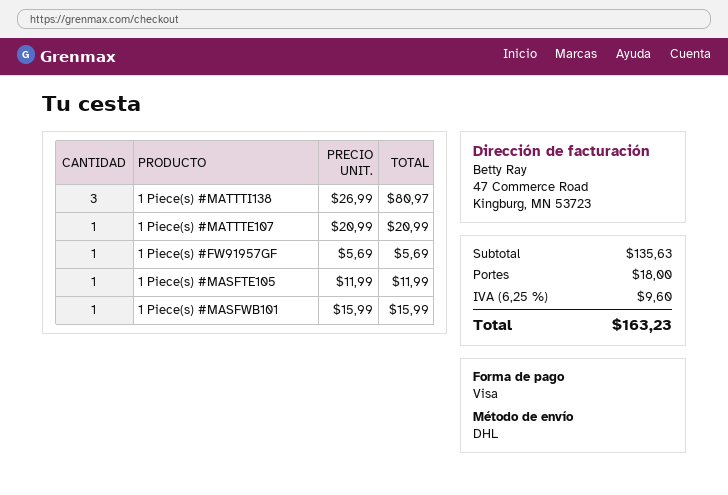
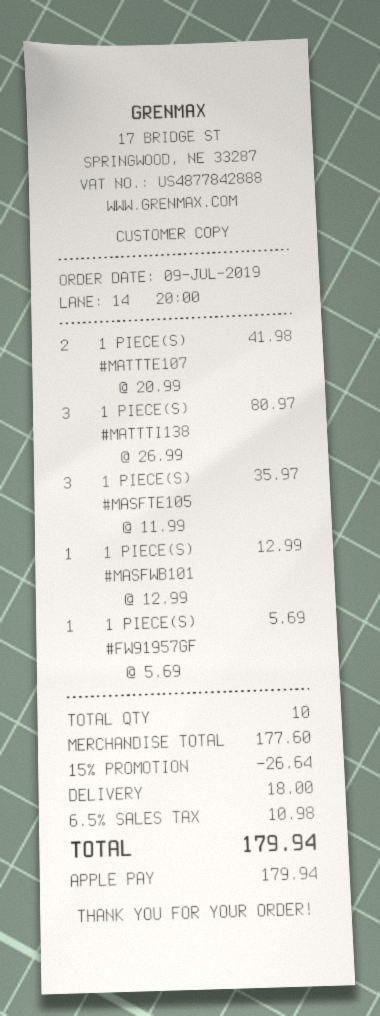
payment method: Visa -> Apple Pay
1 Piece(s) #MATTTE107: 1 x 20.99 = 20.99 -> 2 x 20.99 = 41.98
1 Piece(s) #MASFTE105: 1 x 11.99 = 11.99 -> 3 x 11.99 = 35.97
1 Piece(s) #MASFWB101: 1 x 15.99 = 15.99 -> 1 x 12.99 = 12.99
subtotal: 135.63 -> 177.60
discount: none -> 15% = 26.64
tax: 6.25% = 9.60 -> 6.5% = 10.98
total: 163.23 -> 179.94

